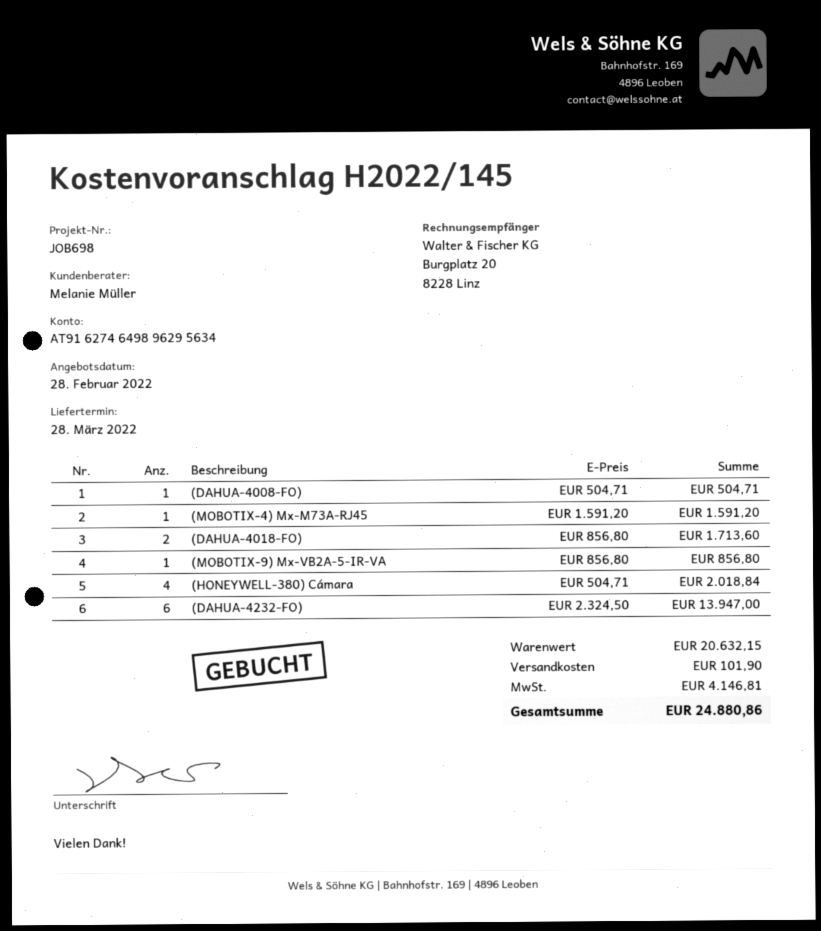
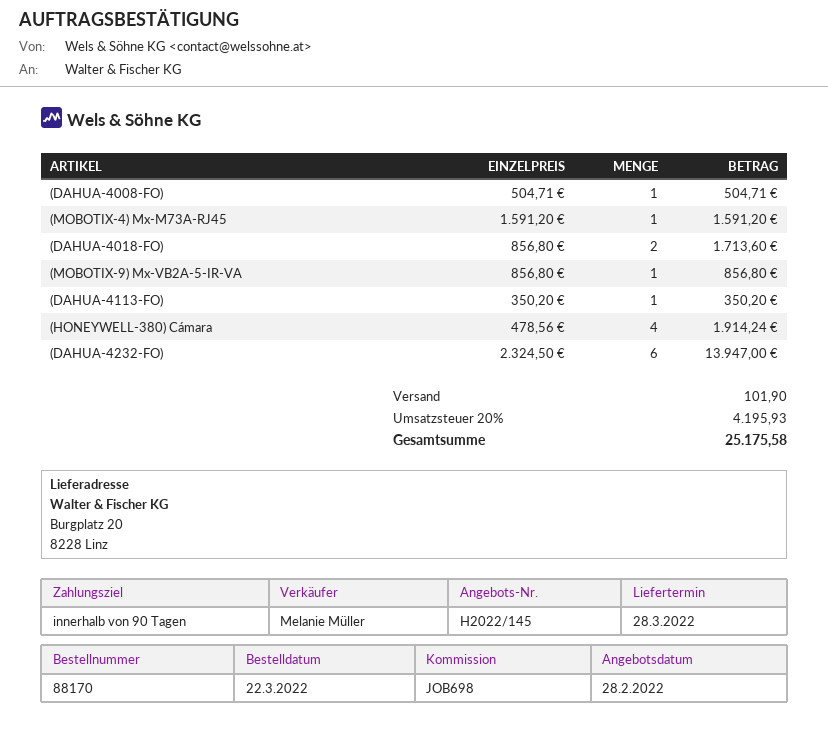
(HONEYWELL-380) Cámara: 4 x 504.71 = 2018.84 -> 4 x 478.56 = 1914.24
(DAHUA-4113-FO): none -> 1 x 350.20 = 350.20
tax: 4146.81 -> 4195.93
total: 24880.86 -> 25175.58

